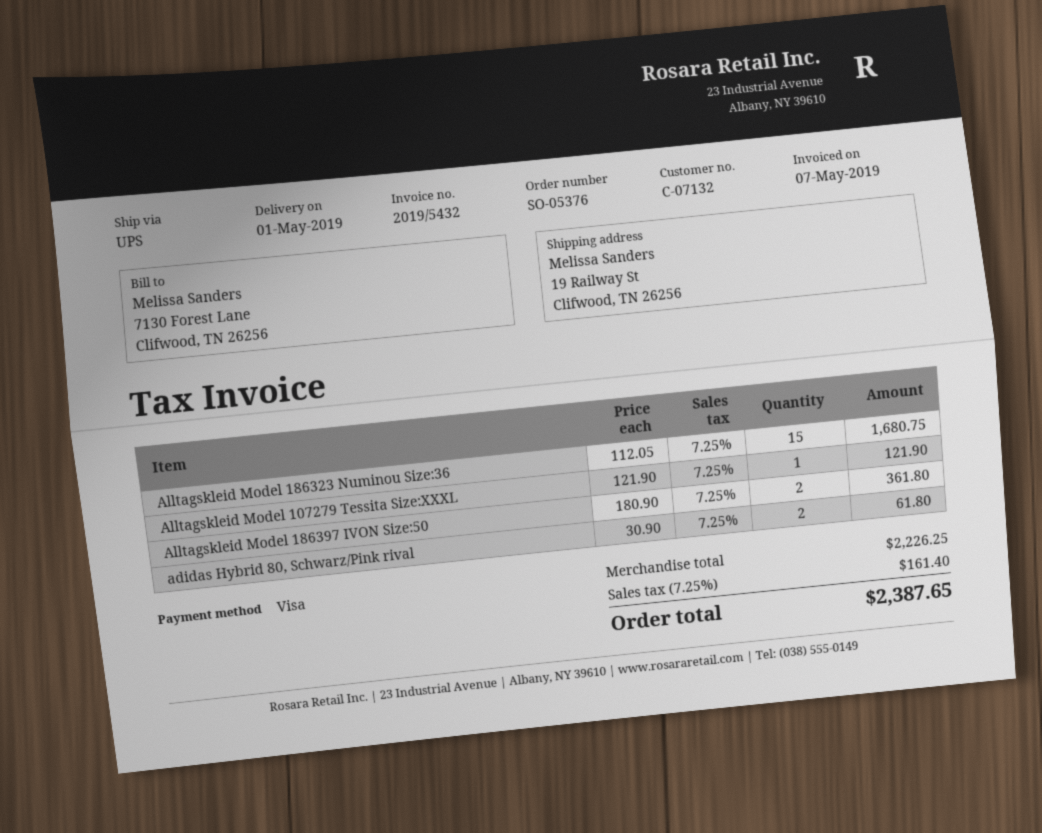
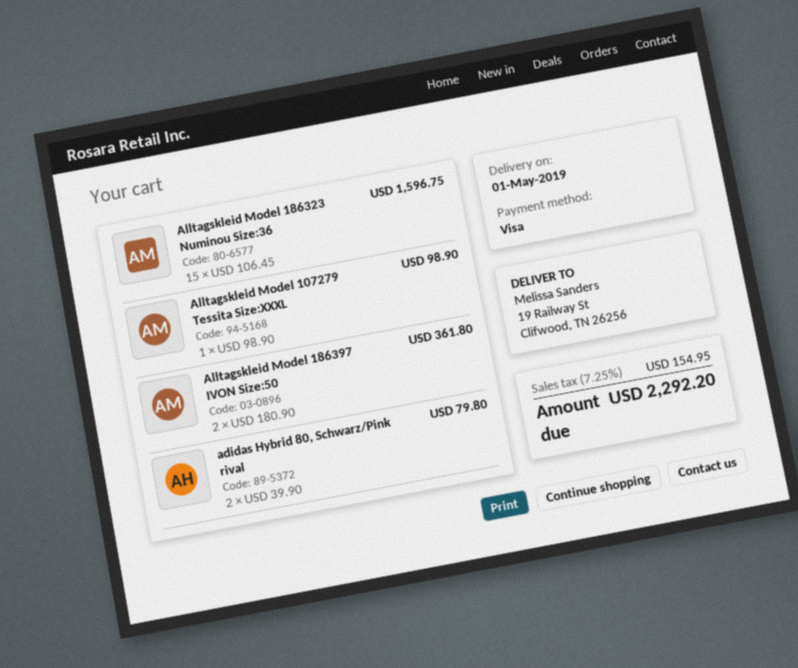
Alltagskleid Model 186323 Numinou Size:36: 15 x 112.05 = 1680.75 -> 15 x 106.45 = 1596.75
Alltagskleid Model 107279 Tessita Size:XXXL: 1 x 121.90 = 121.90 -> 1 x 98.90 = 98.90
adidas Hybrid 80, Schwarz/Pink rival: 2 x 30.90 = 61.80 -> 2 x 39.90 = 79.80
tax: 7.25% = 161.40 -> 7.25% = 154.95
total: 2387.65 -> 2292.20

